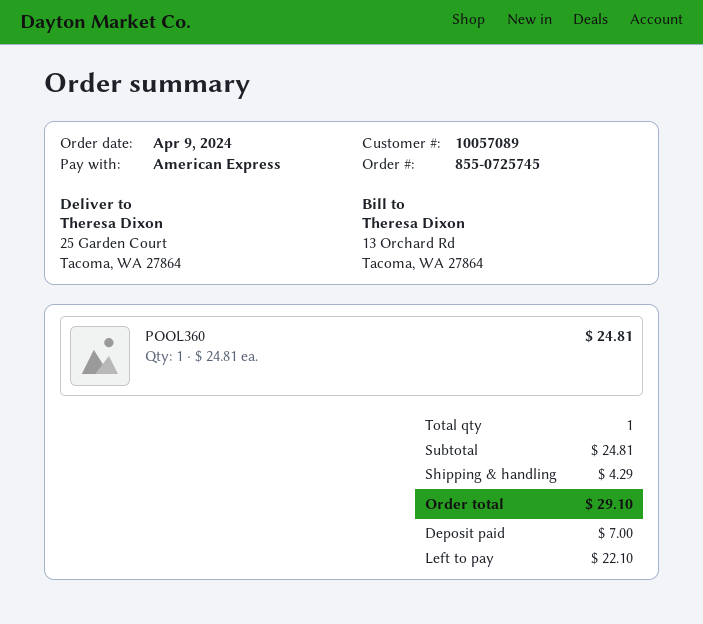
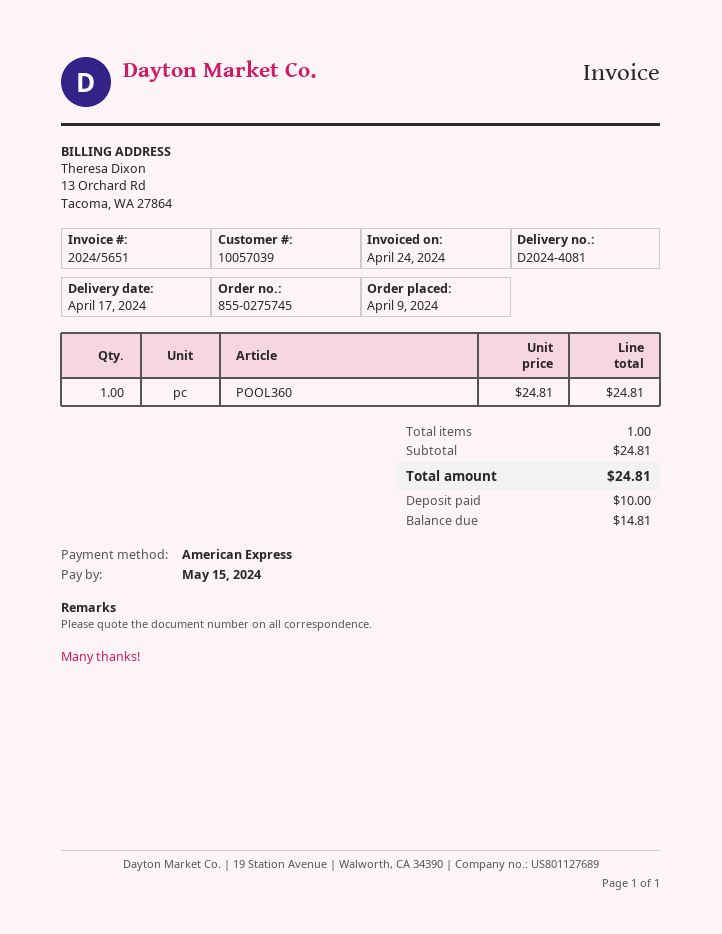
order number: 855-0725745 -> 855-0275745
customer number: 10057089 -> 10057039
shipping: 4.29 -> none
total: 29.10 -> 24.81
deposit: 7.00 -> 10.00
balance: 22.10 -> 14.81

